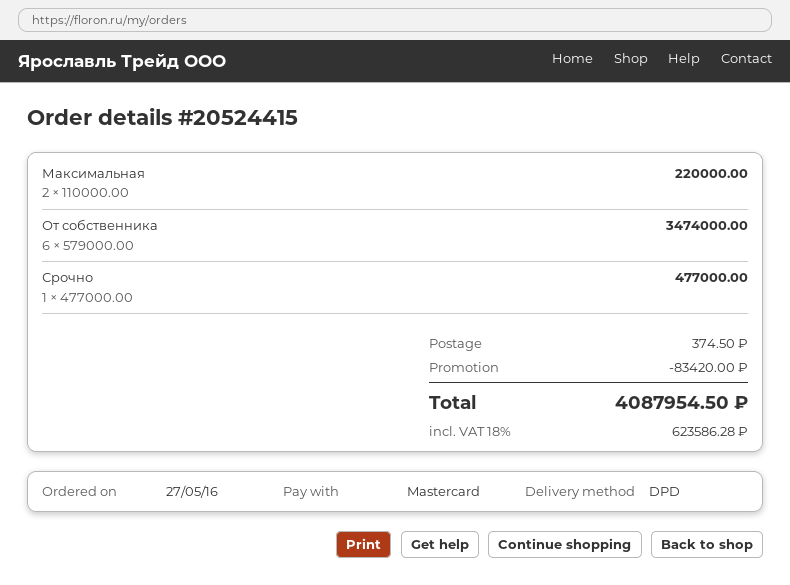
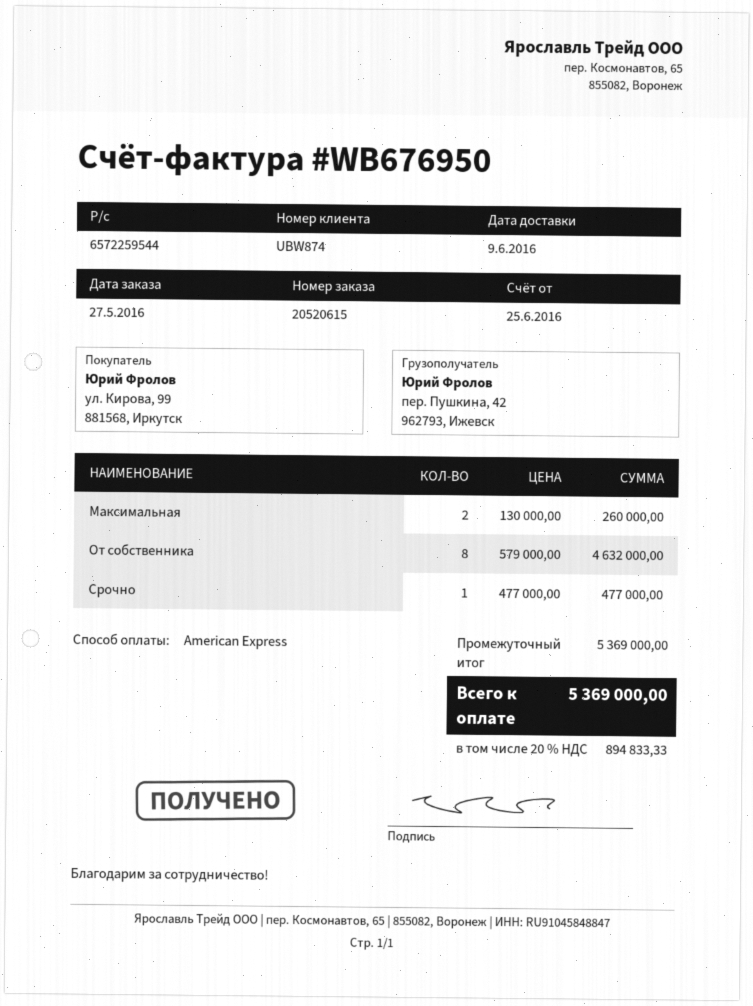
order number: 20524415 -> 20520615
payment method: Mastercard -> American Express
Максимальная: 2 x 110000.00 = 220000.00 -> 2 x 130000.00 = 260000.00
От собственника: 6 x 579000.00 = 3474000.00 -> 8 x 579000.00 = 4632000.00
discount: 83420.00 -> none
shipping: 374.50 -> none
tax: 18% = 623586.28 -> 20% = 894833.33
total: 4087954.50 -> 5369000.00

